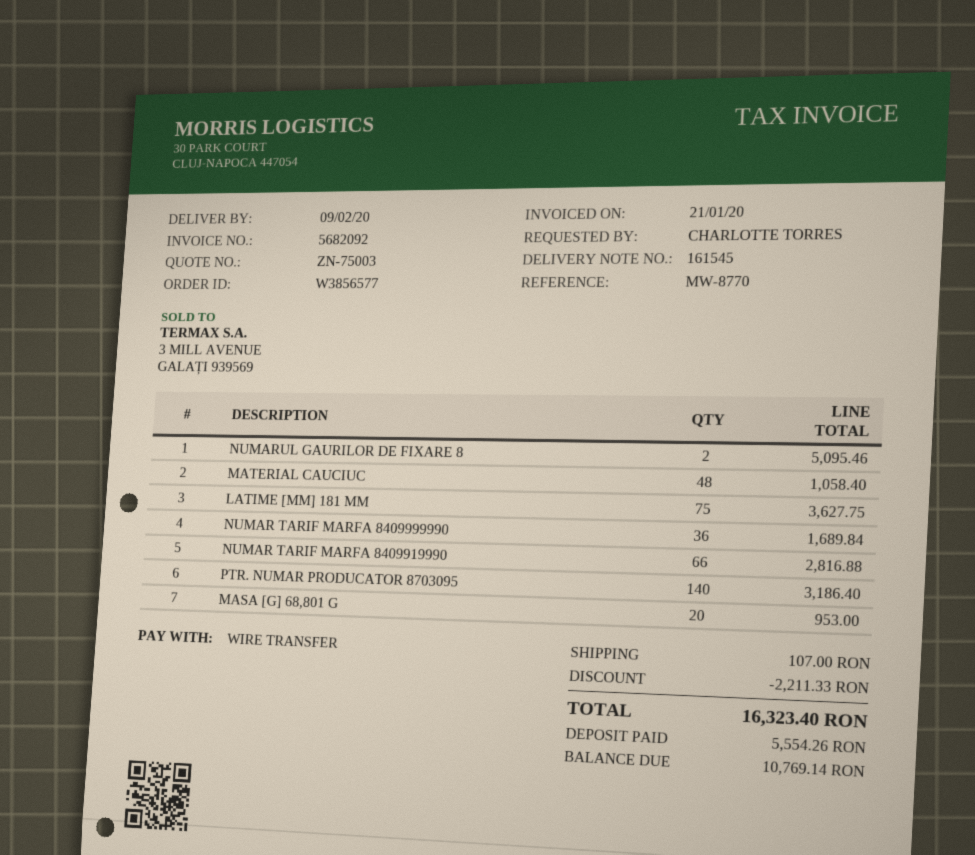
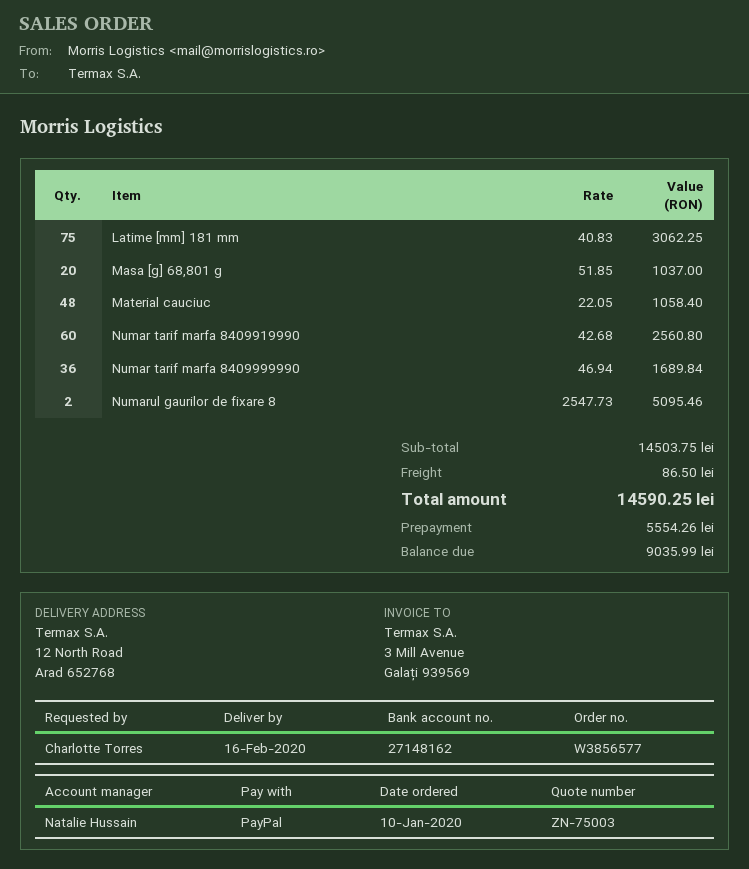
delivery date: 2020-02-09 -> 2020-02-16
payment method: bank transfer -> PayPal
LATIME [MM] 181 MM: 75 for 3627.75 -> 75 for 3062.25
NUMAR TARIF MARFA 8409919990: 66 for 2816.88 -> 60 for 2560.80
PTR. NUMAR PRODUCATOR 8703095: 140 for 3186.40 -> none
MASA [G] 68,801 G: 20 for 953.00 -> 20 for 1037.00
discount: 2211.33 -> none
shipping: 107.00 -> 86.50
total: 16323.40 -> 14590.25
balance: 10769.14 -> 9035.99

